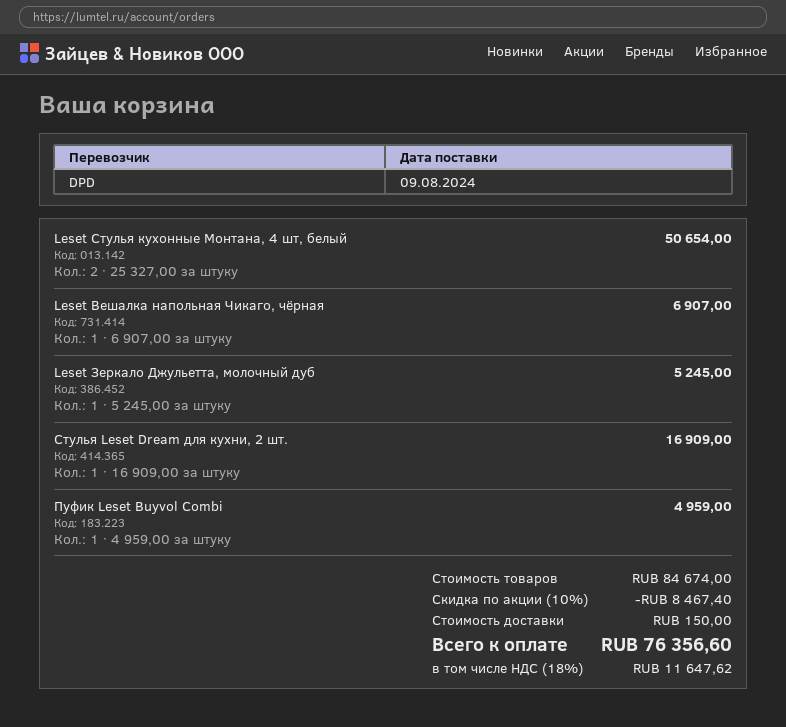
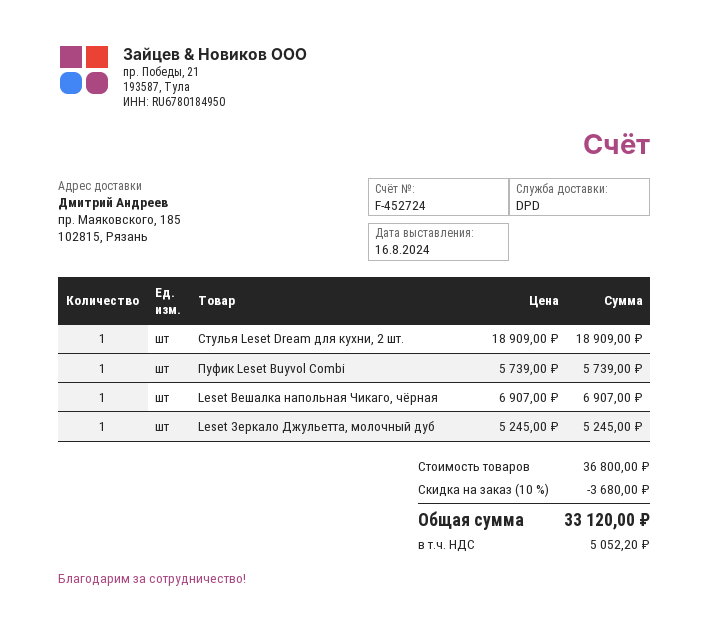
Leset Стулья кухонные Монтана, 4 шт, белый: 2 x 25327.00 = 50654.00 -> none
Стулья Leset Dream для кухни, 2 шт.: 1 x 16909.00 = 16909.00 -> 1 x 18909.00 = 18909.00
Пуфик Leset Buyvol Combi: 1 x 4959.00 = 4959.00 -> 1 x 5739.00 = 5739.00
subtotal: 84674.00 -> 36800.00
discount: 10% = 8467.40 -> 10% = 3680.00
shipping: 150.00 -> none
tax: 11647.62 -> 5052.20
total: 76356.60 -> 33120.00

